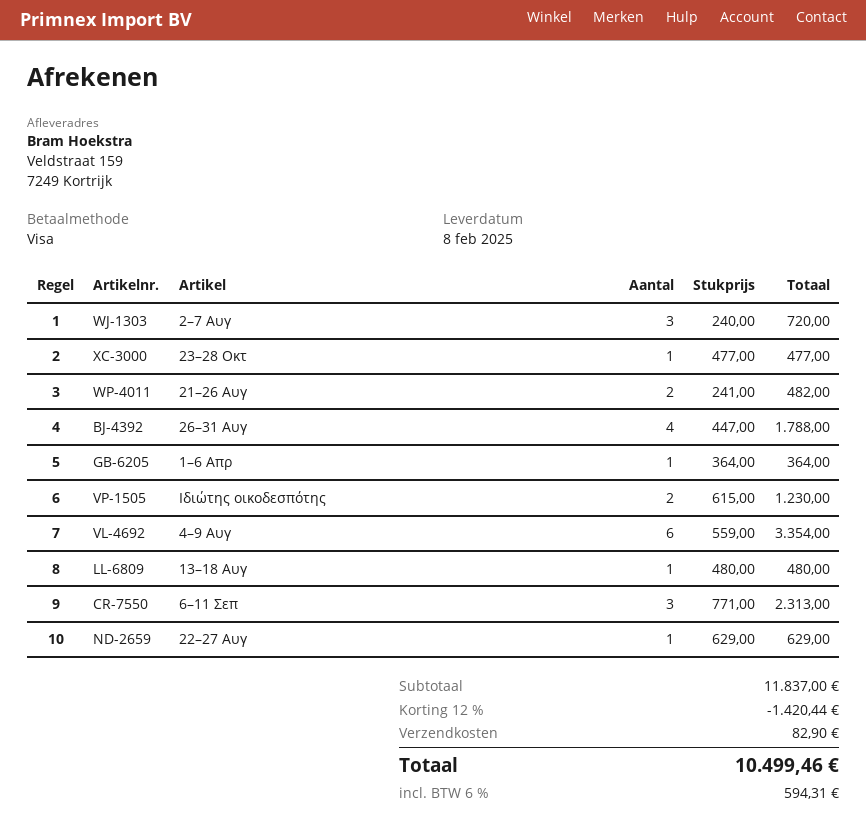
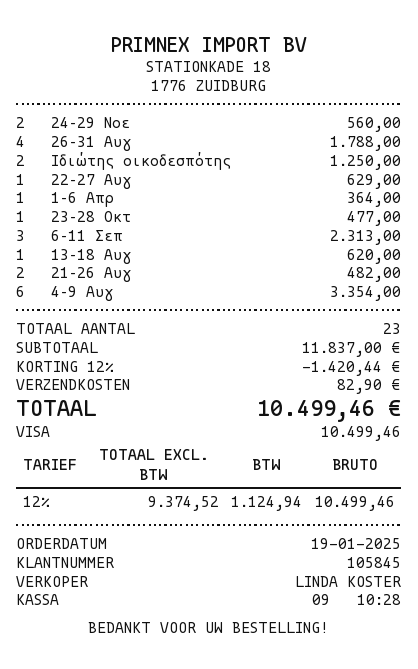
2–7 Αυγ: 3 for 720.00 -> none
Ιδιώτης οικοδεσπότης: 2 for 1230.00 -> 2 for 1250.00
13–18 Αυγ: 1 for 480.00 -> 1 for 620.00
24–29 Νοε: none -> 2 for 560.00
tax: 6% = 594.31 -> 12% = 1124.94

